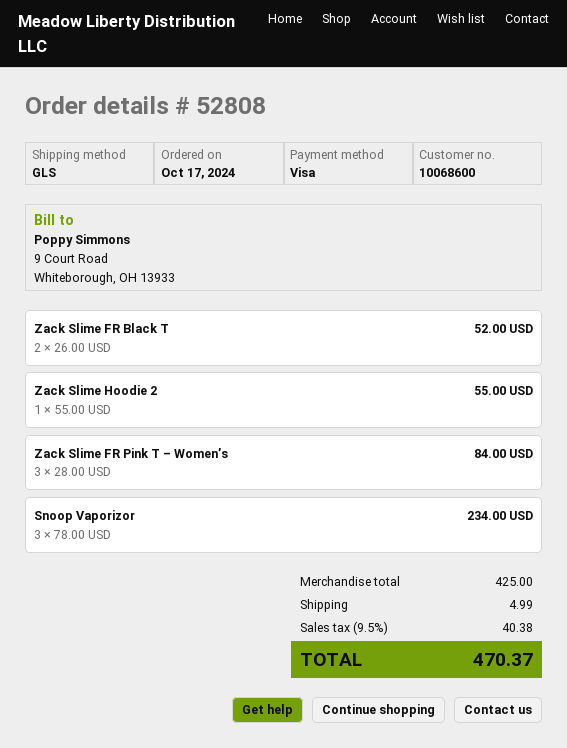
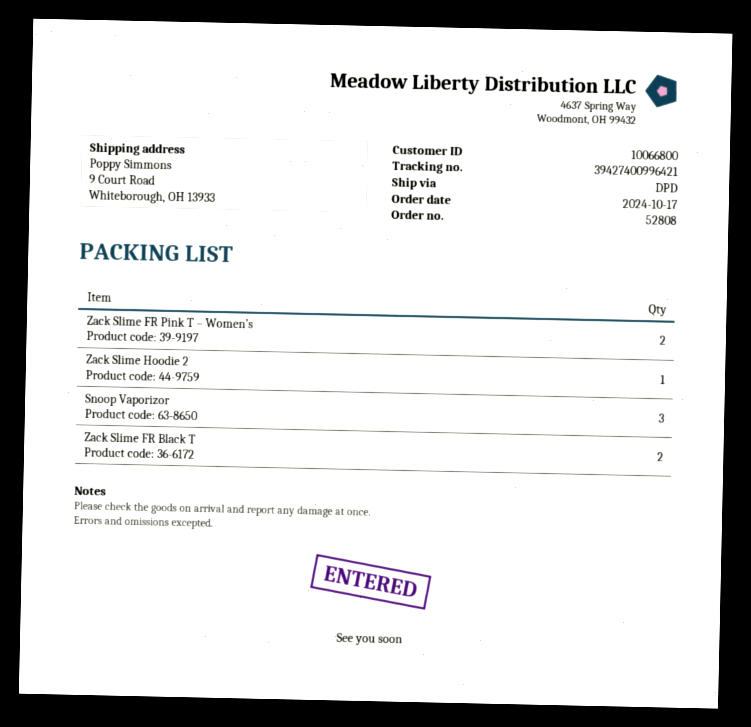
customer number: 10068600 -> 10066800
shipping method: GLS -> DPD
Zack Slime FR Pink T – Women’s: 3 -> 2

